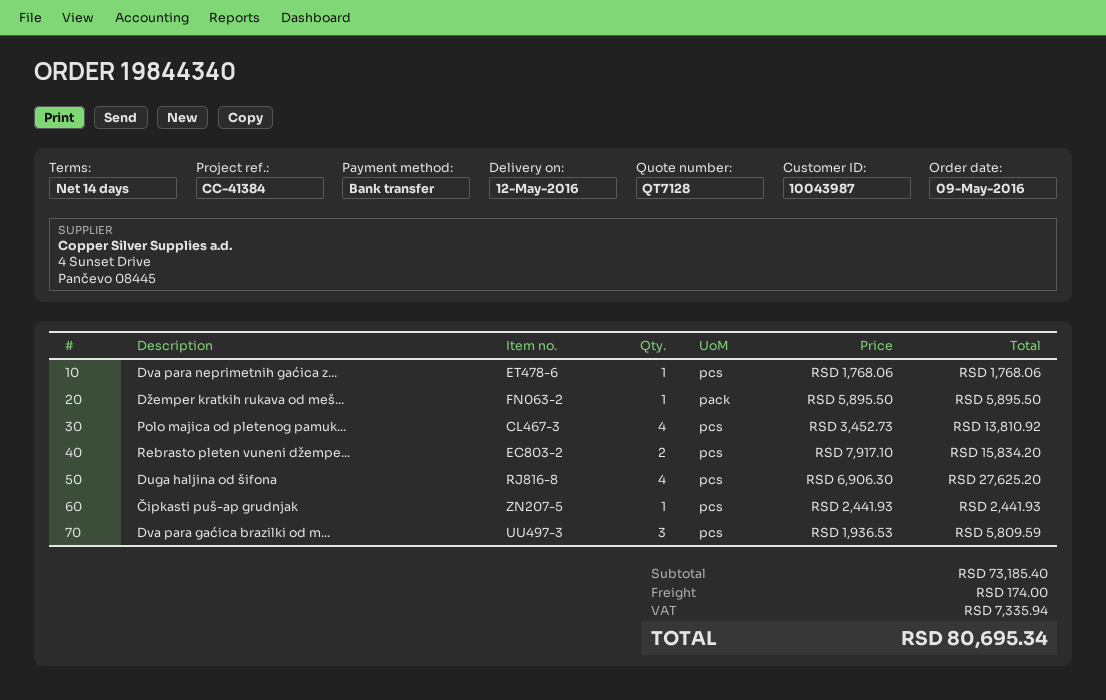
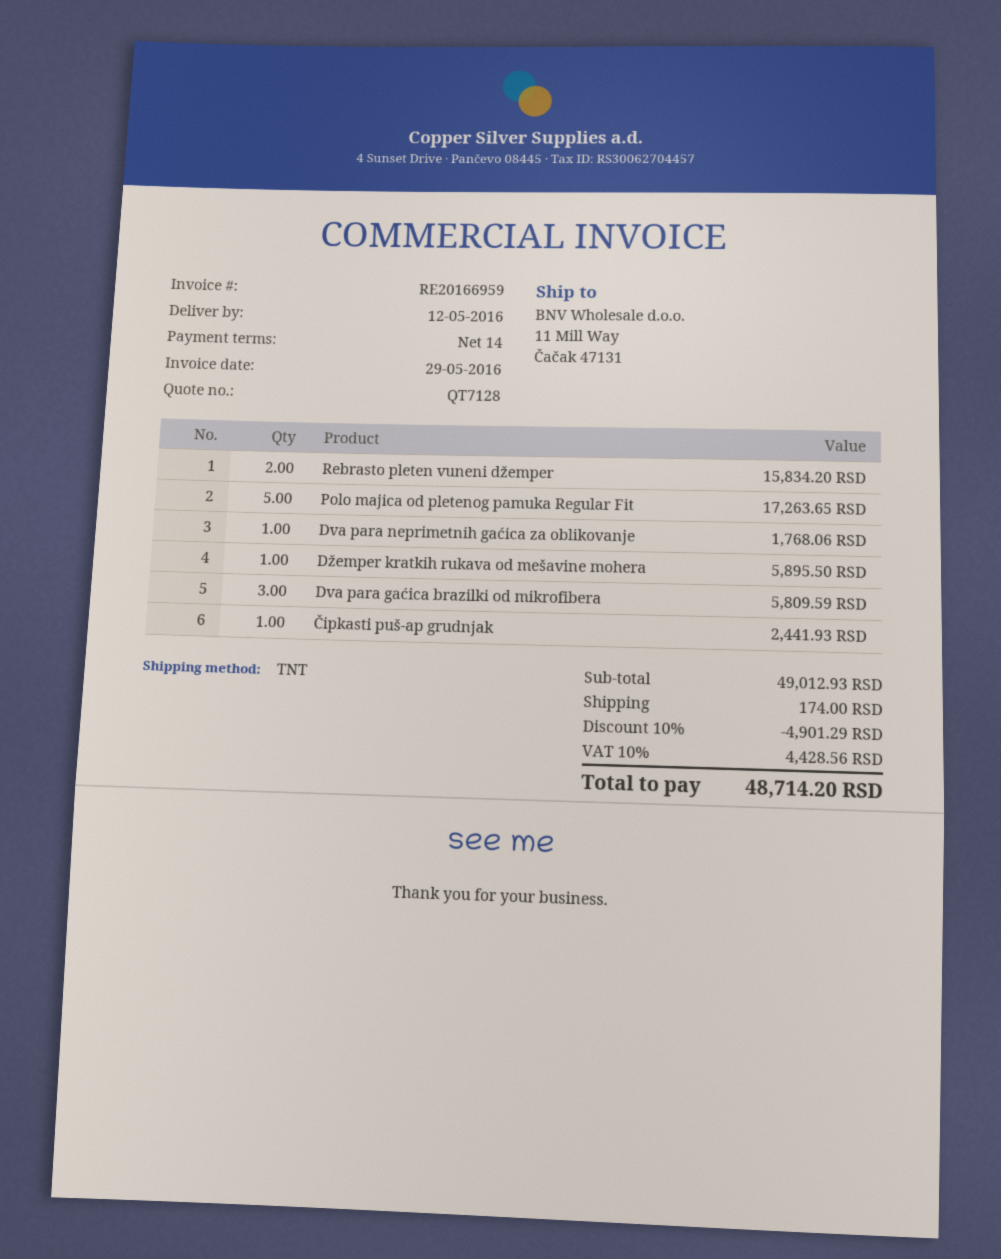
Polo majica od pletenog pamuk...: 4 for 13810.92 -> 5 for 17263.65
Duga haljina od šifona: 4 for 27625.20 -> none
subtotal: 73185.40 -> 49012.93
discount: none -> 10% = 4901.29
tax: 7335.94 -> 4428.56
total: 80695.34 -> 48714.20

